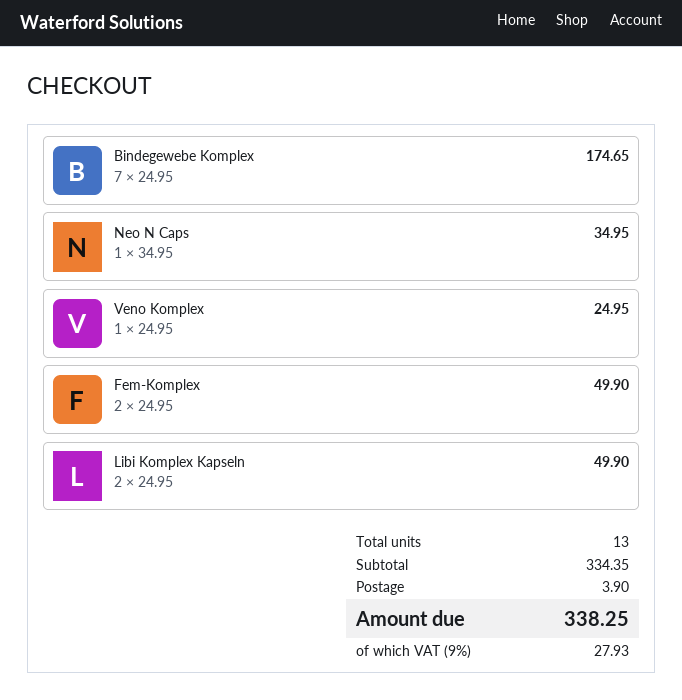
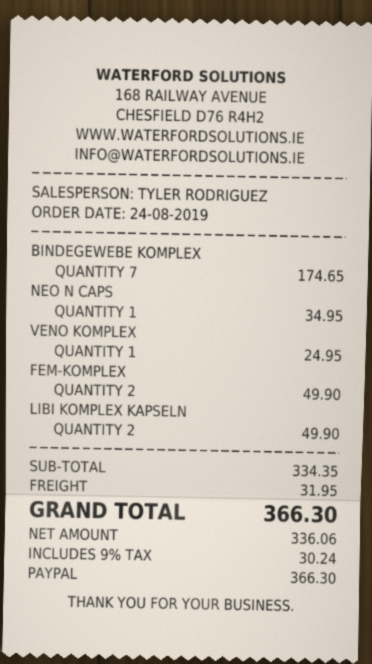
shipping: 3.90 -> 31.95
tax: 9% = 27.93 -> 9% = 30.24
total: 338.25 -> 366.30

